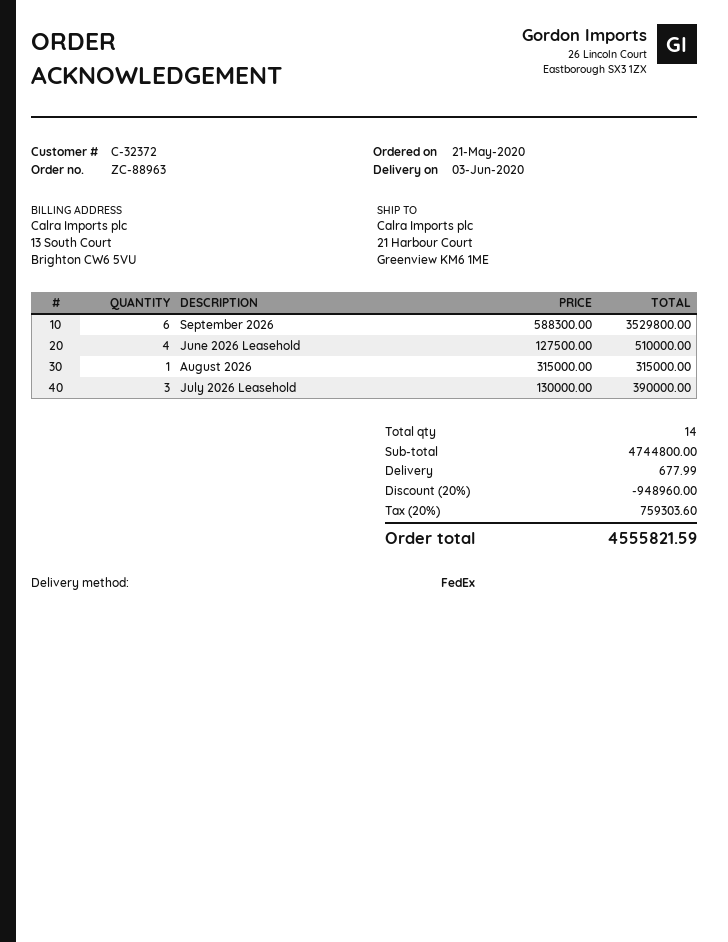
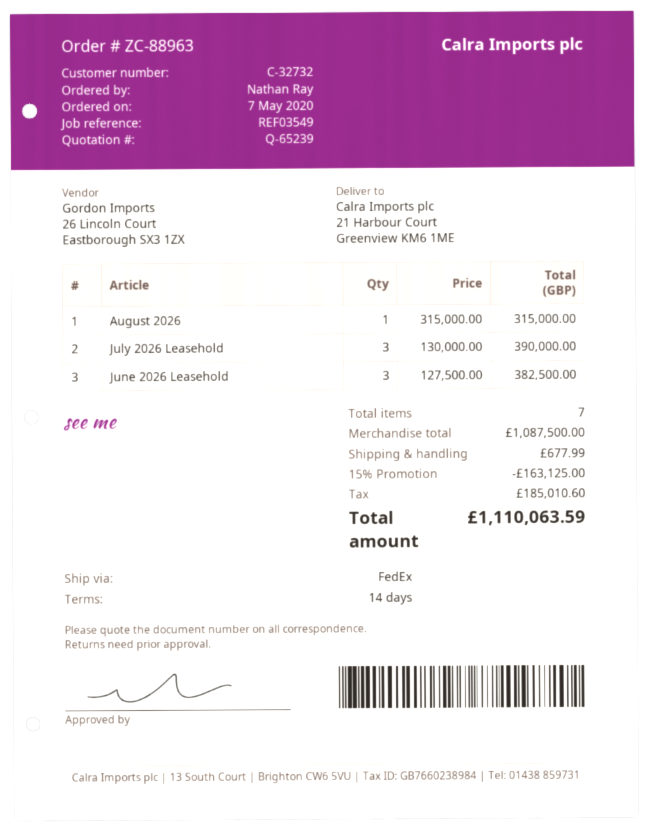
order date: 2020-05-21 -> 2020-05-07
customer number: C-32372 -> C-32732
September 2026: 6 x 588300.00 = 3529800.00 -> none
June 2026 Leasehold: 4 x 127500.00 = 510000.00 -> 3 x 127500.00 = 382500.00
total quantity: 14 -> 7
subtotal: 4744800.00 -> 1087500.00
discount: 20% = 948960.00 -> 15% = 163125.00
tax: 759303.60 -> 185010.60
total: 4555821.59 -> 1110063.59

